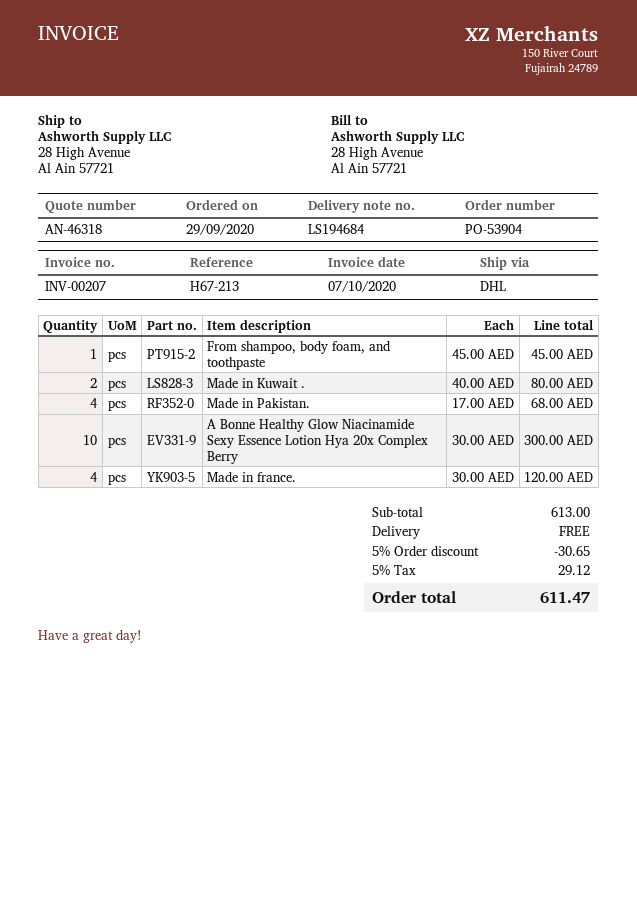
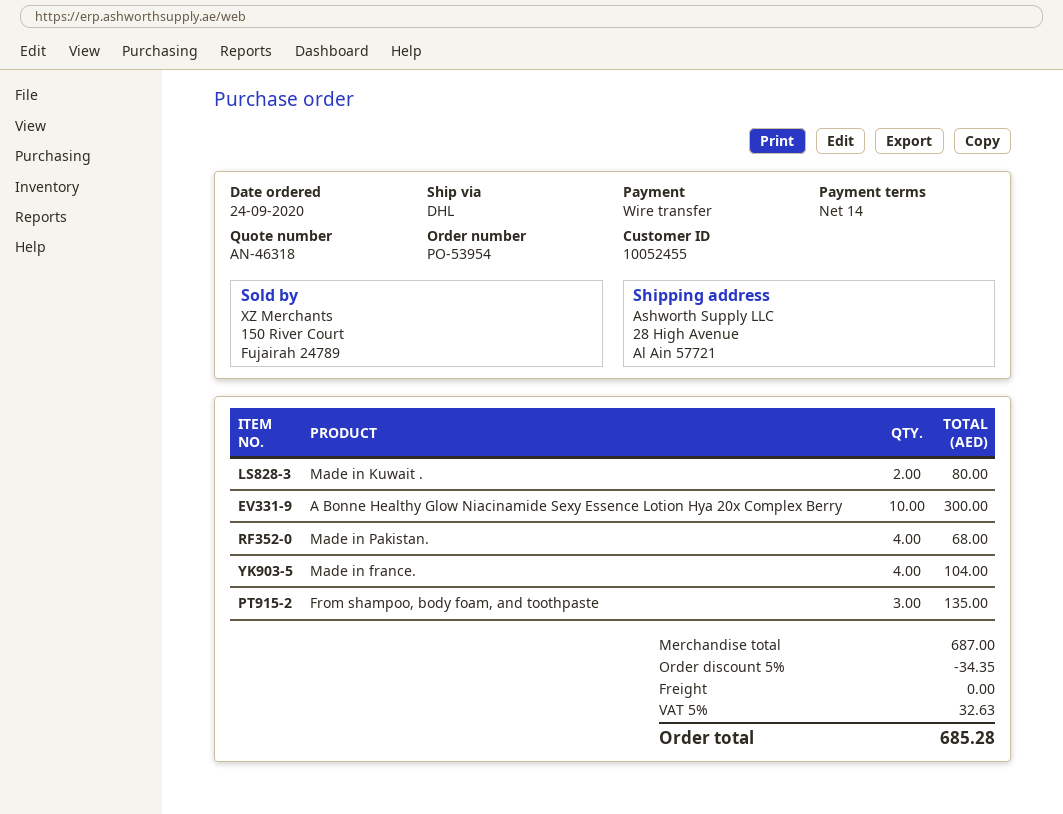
order number: PO-53904 -> PO-53954
order date: 2020-09-29 -> 2020-09-24
From shampoo, body foam, and toothpaste: 1 for 45.00 -> 3 for 135.00
Made in france.: 4 for 120.00 -> 4 for 104.00
subtotal: 613.00 -> 687.00
discount: 5% = 30.65 -> 5% = 34.35
tax: 5% = 29.12 -> 5% = 32.63
total: 611.47 -> 685.28

